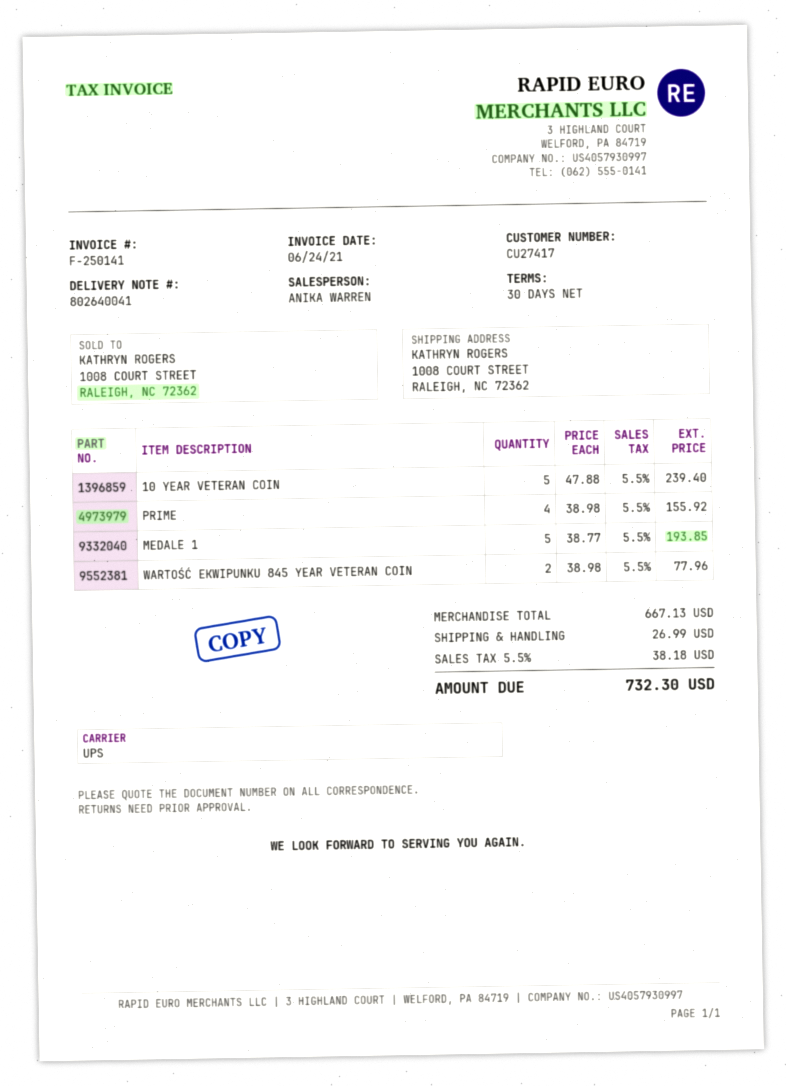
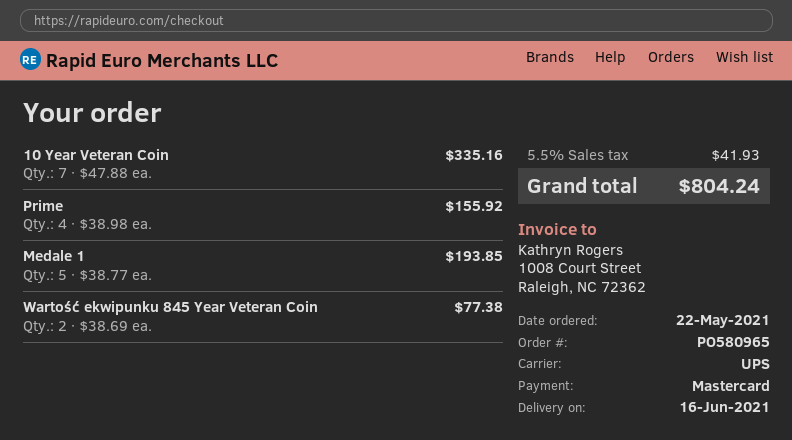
10 YEAR VETERAN COIN: 5 x 47.88 = 239.40 -> 7 x 47.88 = 335.16
WARTOŚĆ EKWIPUNKU 845 YEAR VETERAN COIN: 2 x 38.98 = 77.96 -> 2 x 38.69 = 77.38
shipping: 26.99 -> none
tax: 5.5% = 38.18 -> 5.5% = 41.93
total: 732.30 -> 804.24

